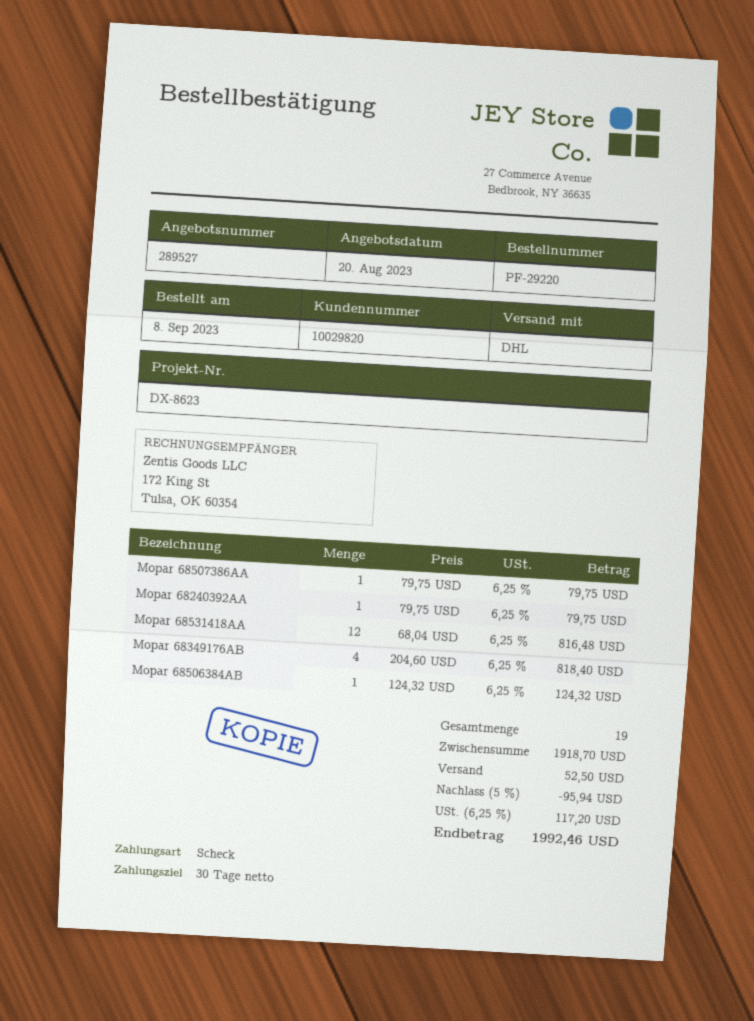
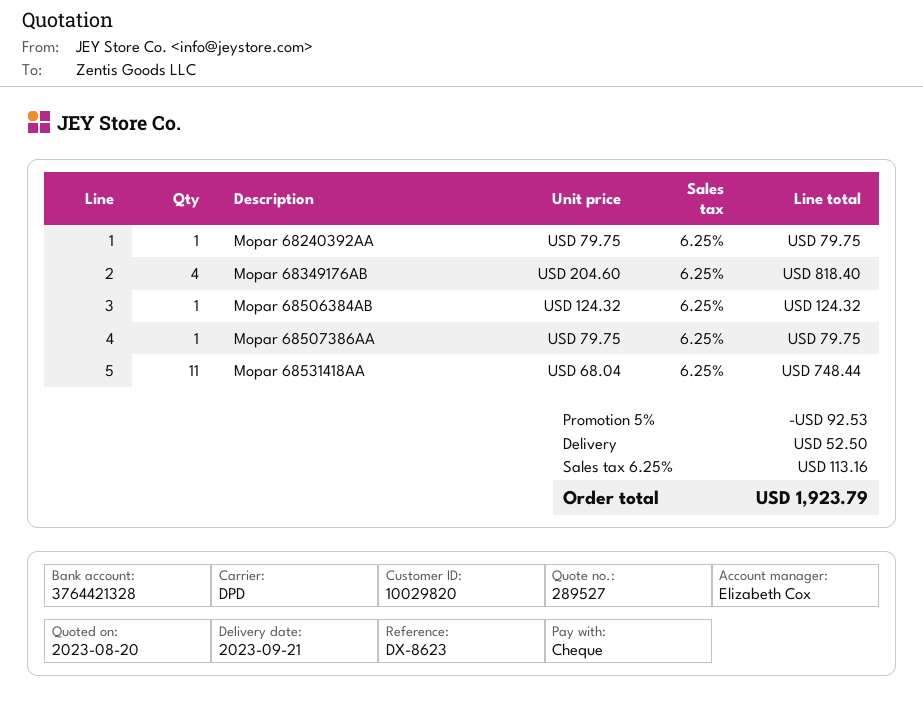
shipping method: DHL -> DPD
Mopar 68531418AA: 12 x 68.04 = 816.48 -> 11 x 68.04 = 748.44
discount: 5% = 95.94 -> 5% = 92.53
tax: 6.25% = 117.20 -> 6.25% = 113.16
total: 1992.46 -> 1923.79

